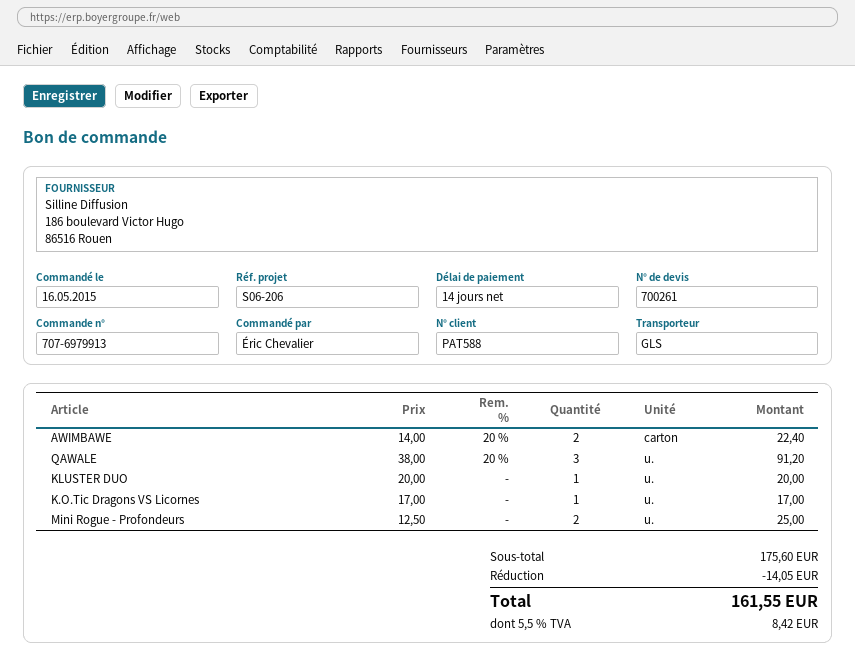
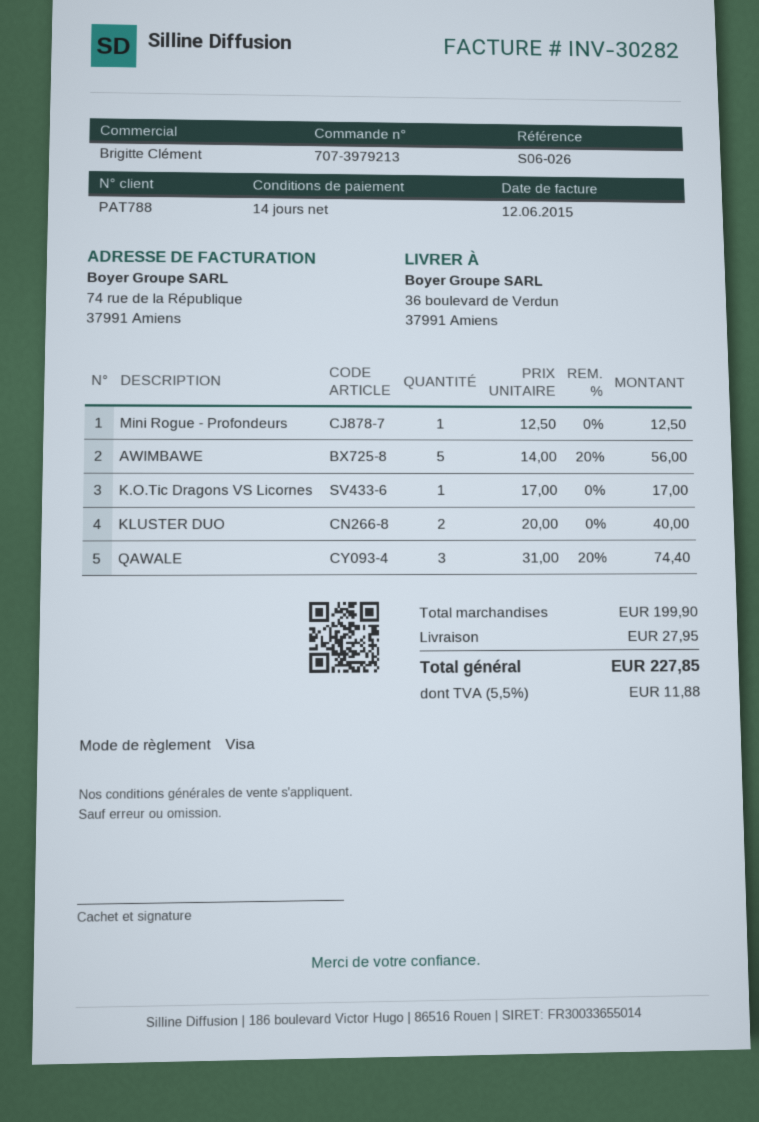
order number: 707-6979913 -> 707-3979213
customer number: PAT588 -> PAT788
reference: S06-206 -> S06-026
AWIMBAWE: 2 x 14.00 - 20% = 22.40 -> 5 x 14.00 - 20% = 56.00
QAWALE: 3 x 38.00 - 20% = 91.20 -> 3 x 31.00 - 20% = 74.40
KLUSTER DUO: 1 x 20.00 = 20.00 -> 2 x 20.00 = 40.00
Mini Rogue - Profondeurs: 2 x 12.50 = 25.00 -> 1 x 12.50 = 12.50
subtotal: 175.60 -> 199.90
discount: 14.05 -> none
shipping: none -> 27.95
tax: 5.5% = 8.42 -> 5.5% = 11.88
total: 161.55 -> 227.85

